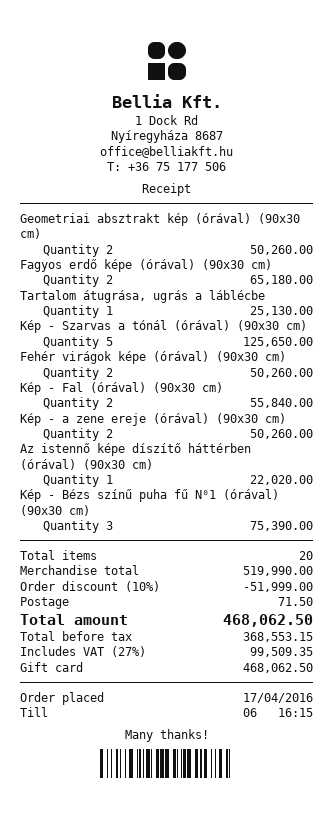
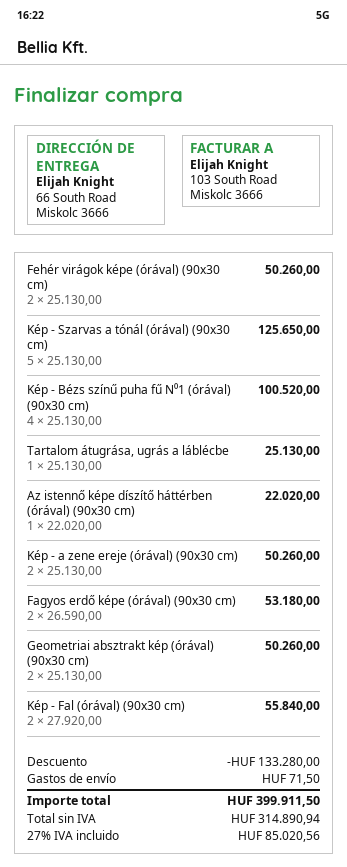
Fagyos erdő képe (órával) (90x30 cm): 2 for 65180.00 -> 2 for 53180.00
Kép - Bézs színű puha fű N⁰1 (órával) (90x30 cm): 3 for 75390.00 -> 4 for 100520.00
discount: 51999.00 -> 133280.00
net: 368553.15 -> 314890.94
tax: 27% = 99509.35 -> 27% = 85020.56
total: 468062.50 -> 399911.50

